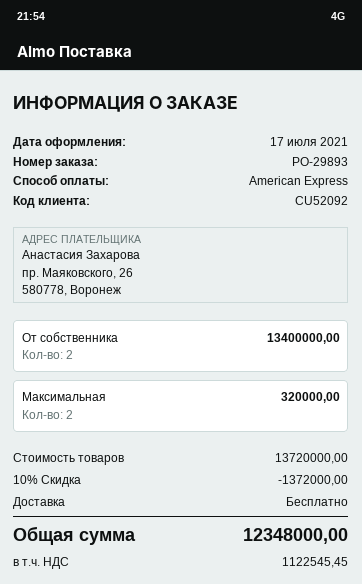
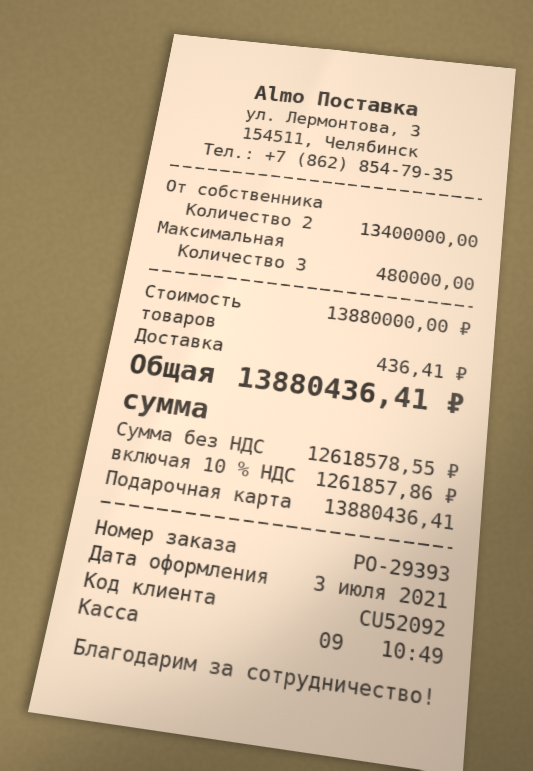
order number: PO-29893 -> PO-29393
order date: 2021-07-17 -> 2021-07-03
payment method: American Express -> gift card
Максимальная: 2 for 320000.00 -> 3 for 480000.00
subtotal: 13720000.00 -> 13880000.00
discount: 10% = 1372000.00 -> none
shipping: 0.00 -> 436.41
tax: 1122545.45 -> 1261857.86
total: 12348000.00 -> 13880436.41

